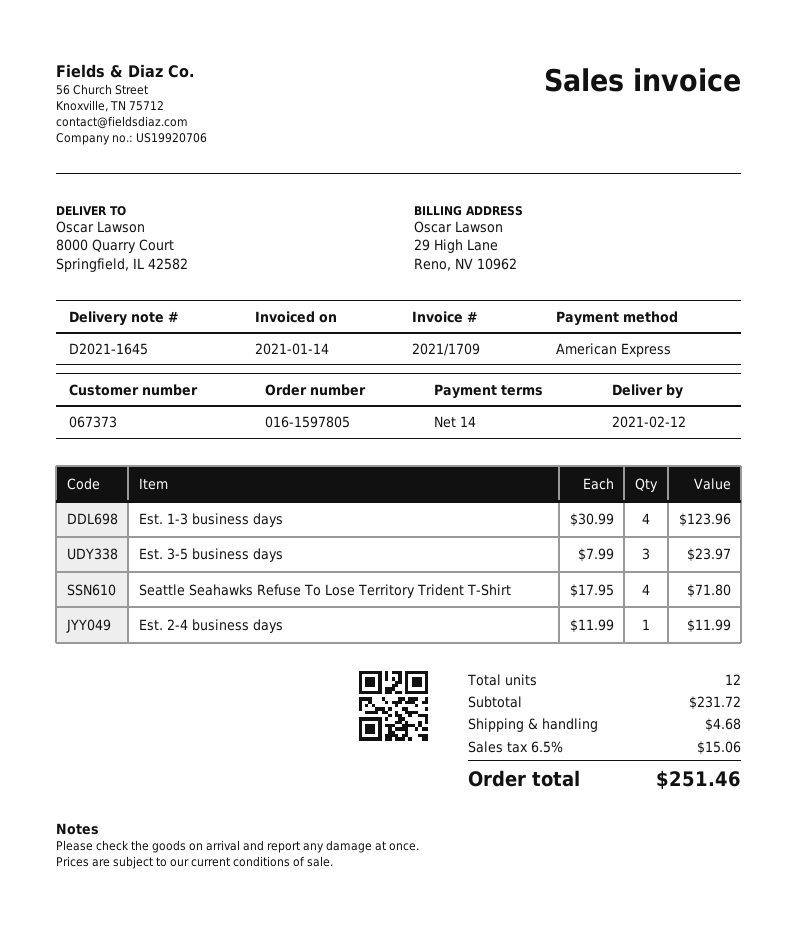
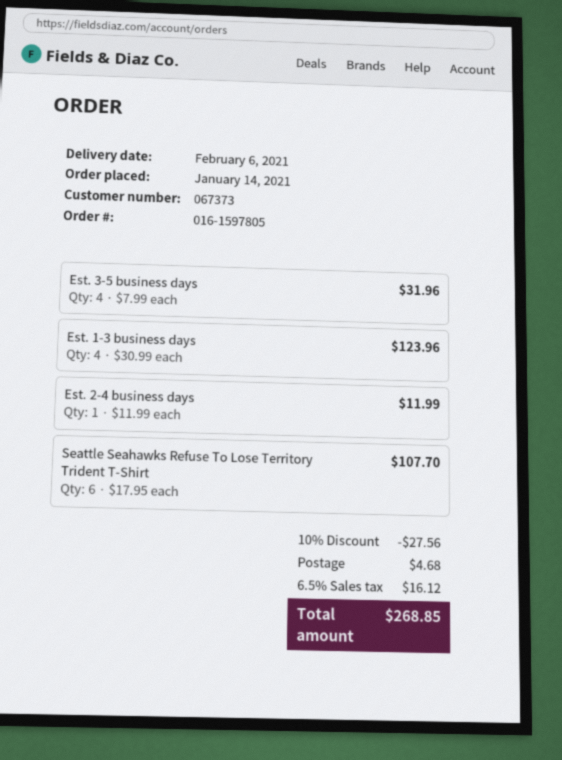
delivery date: 2021-02-12 -> 2021-02-06
Est. 3-5 business days: 3 x 7.99 = 23.97 -> 4 x 7.99 = 31.96
Seattle Seahawks Refuse To Lose Territory Trident T-Shirt: 4 x 17.95 = 71.80 -> 6 x 17.95 = 107.70
discount: none -> 10% = 27.56
tax: 6.5% = 15.06 -> 6.5% = 16.12
total: 251.46 -> 268.85

